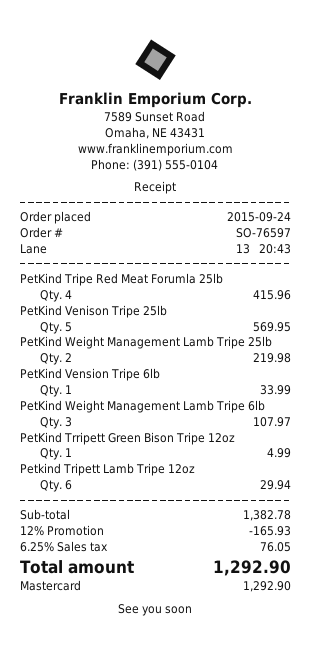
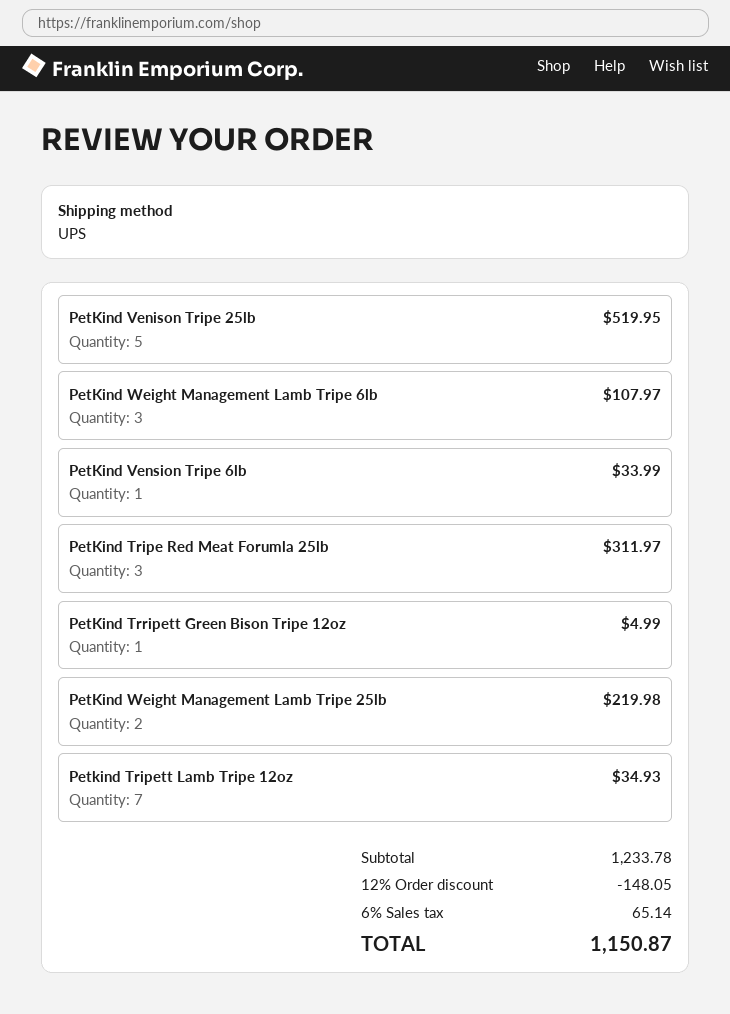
PetKind Tripe Red Meat Forumla 25lb: 4 for 415.96 -> 3 for 311.97
PetKind Venison Tripe 25lb: 5 for 569.95 -> 5 for 519.95
Petkind Tripett Lamb Tripe 12oz: 6 for 29.94 -> 7 for 34.93
subtotal: 1382.78 -> 1233.78
discount: 12% = 165.93 -> 12% = 148.05
tax: 6.25% = 76.05 -> 6% = 65.14
total: 1292.90 -> 1150.87

